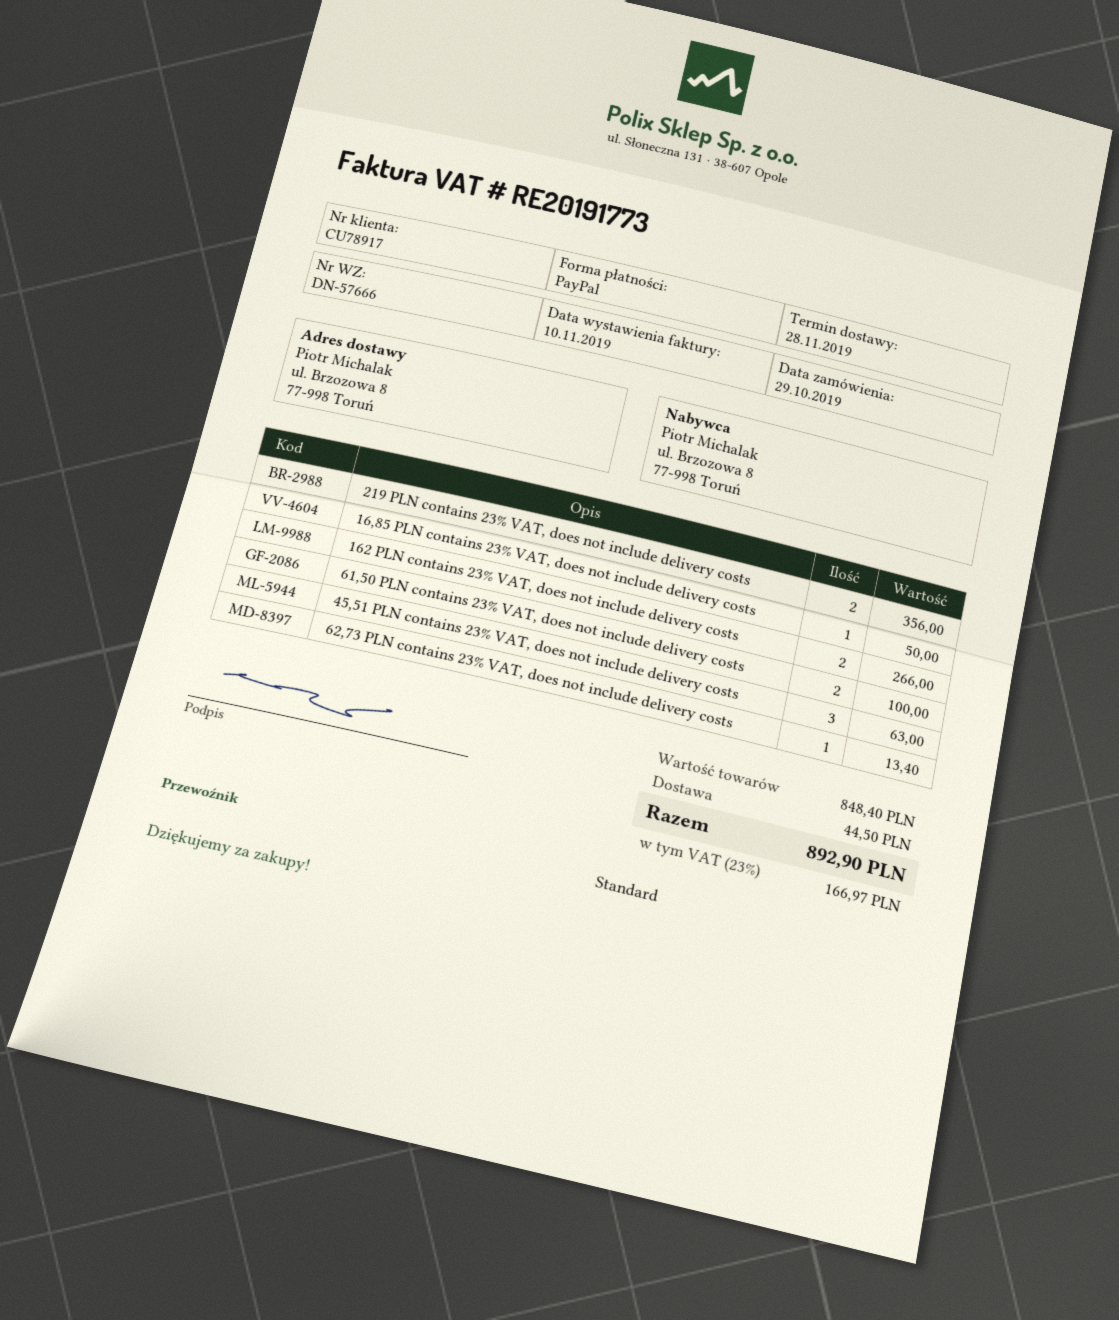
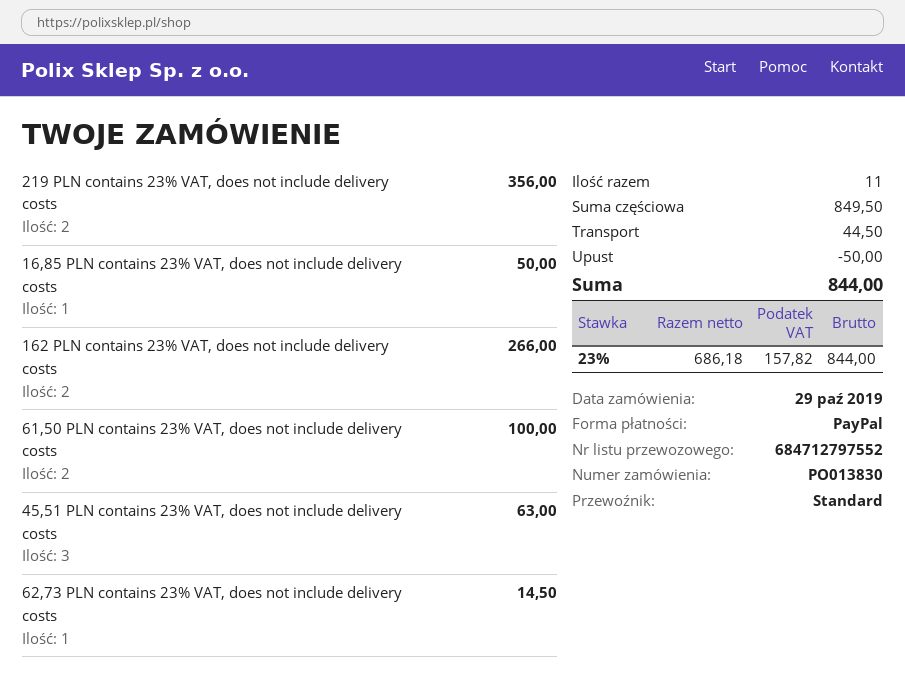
62,73 PLN contains 23% VAT, does not include delivery costs: 1 for 13.40 -> 1 for 14.50
subtotal: 848.40 -> 849.50
discount: none -> 50.00
tax: 23% = 166.97 -> 23% = 157.82
total: 892.90 -> 844.00

